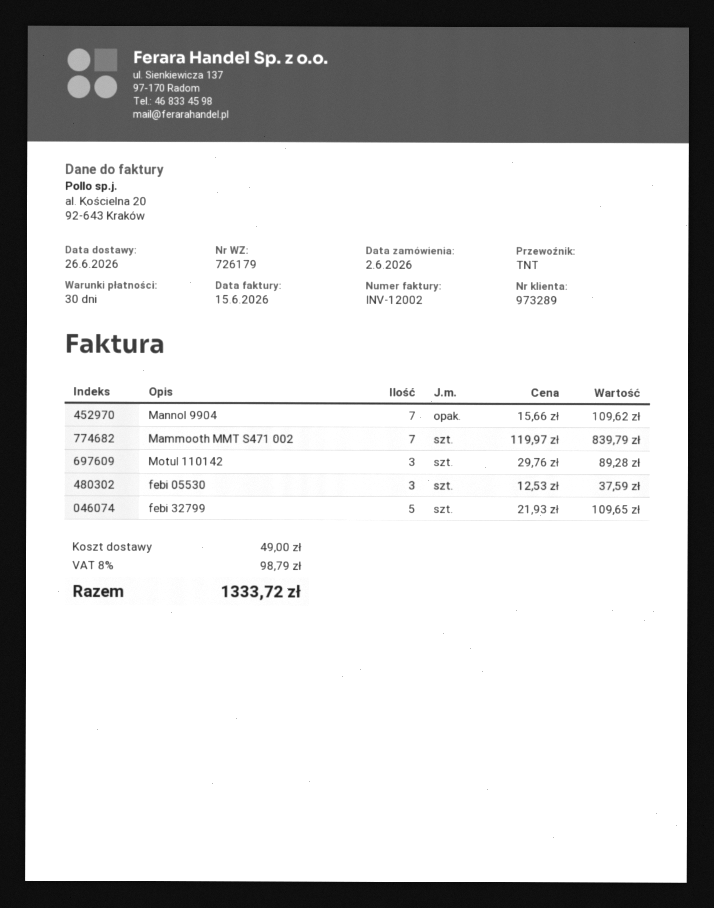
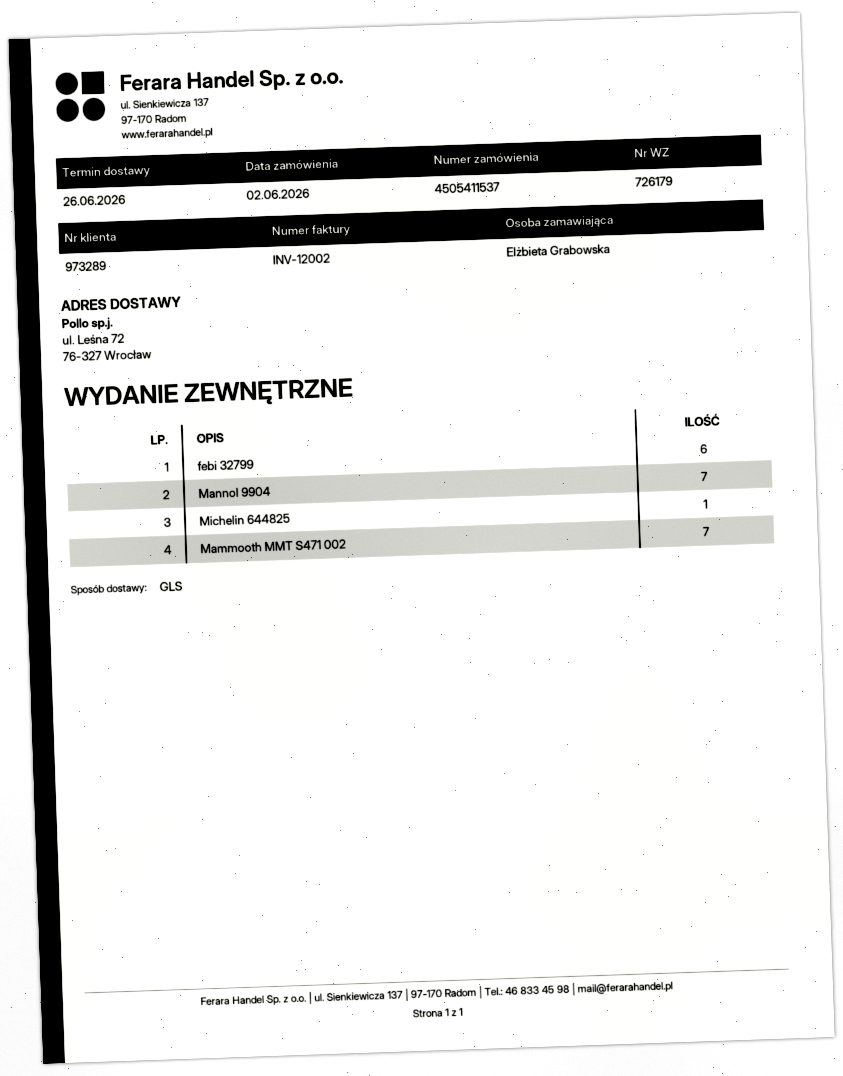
shipping method: TNT -> GLS
Motul 110142: 3 -> none
febi 05530: 3 -> none
febi 32799: 5 -> 6
Michelin 644825: none -> 1

